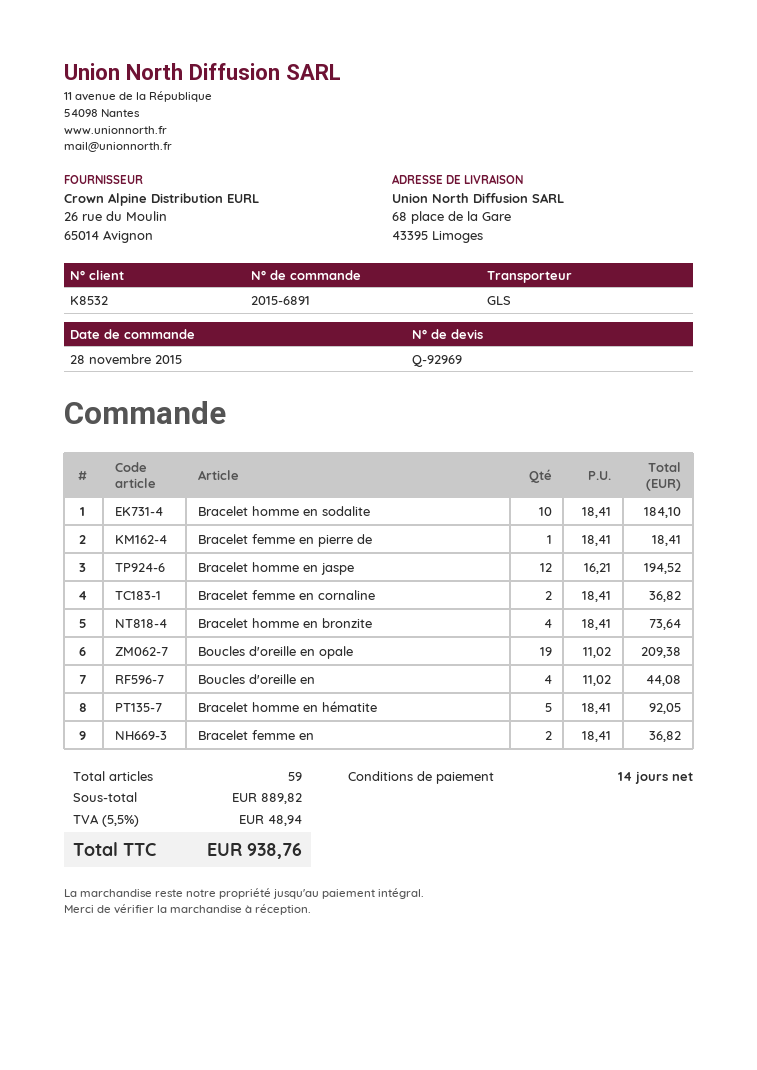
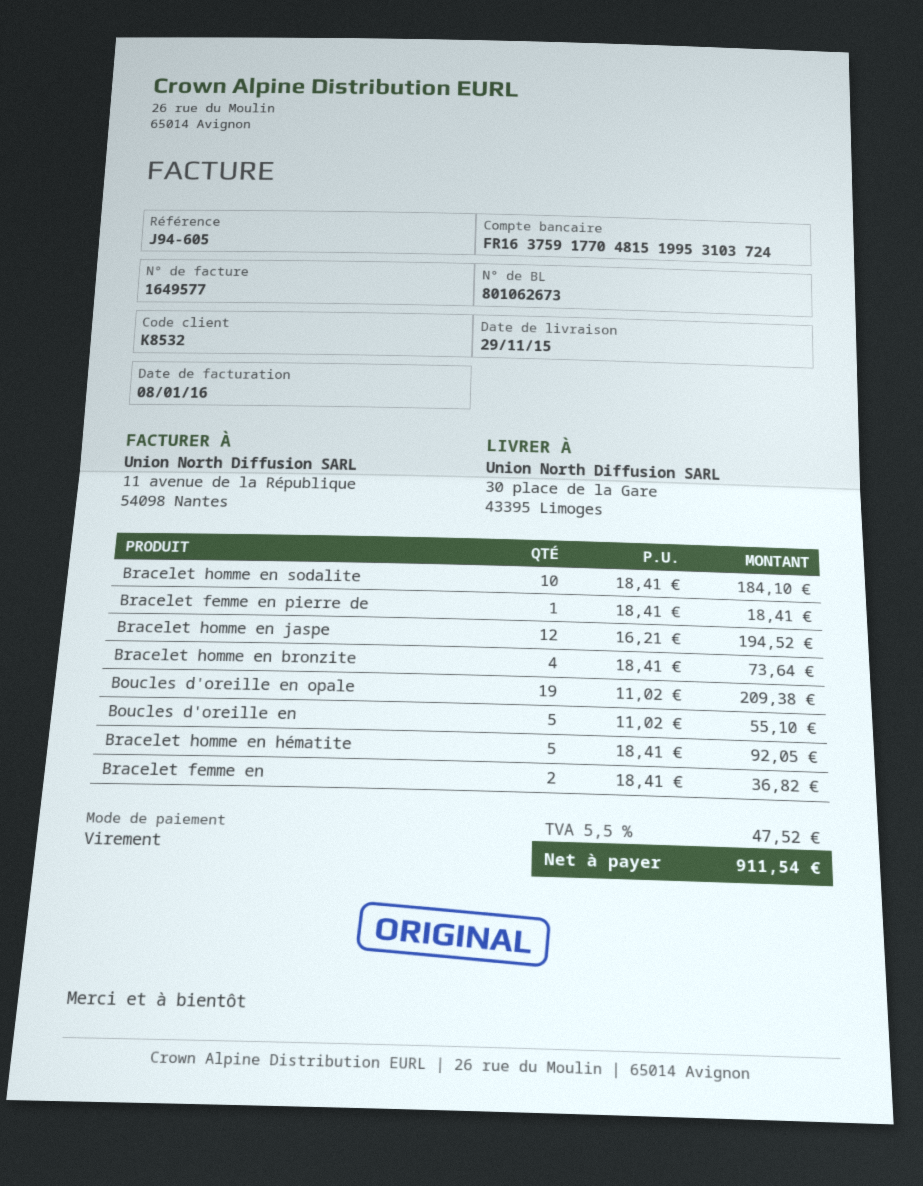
ship to: 68 place de la Gare, 43395 Limoges -> 30 place de la Gare, 43395 Limoges
Bracelet femme en cornaline: 2 x 18.41 = 36.82 -> none
Boucles d'oreille en: 4 x 11.02 = 44.08 -> 5 x 11.02 = 55.10
tax: 5.5% = 48.94 -> 5.5% = 47.52
total: 938.76 -> 911.54

